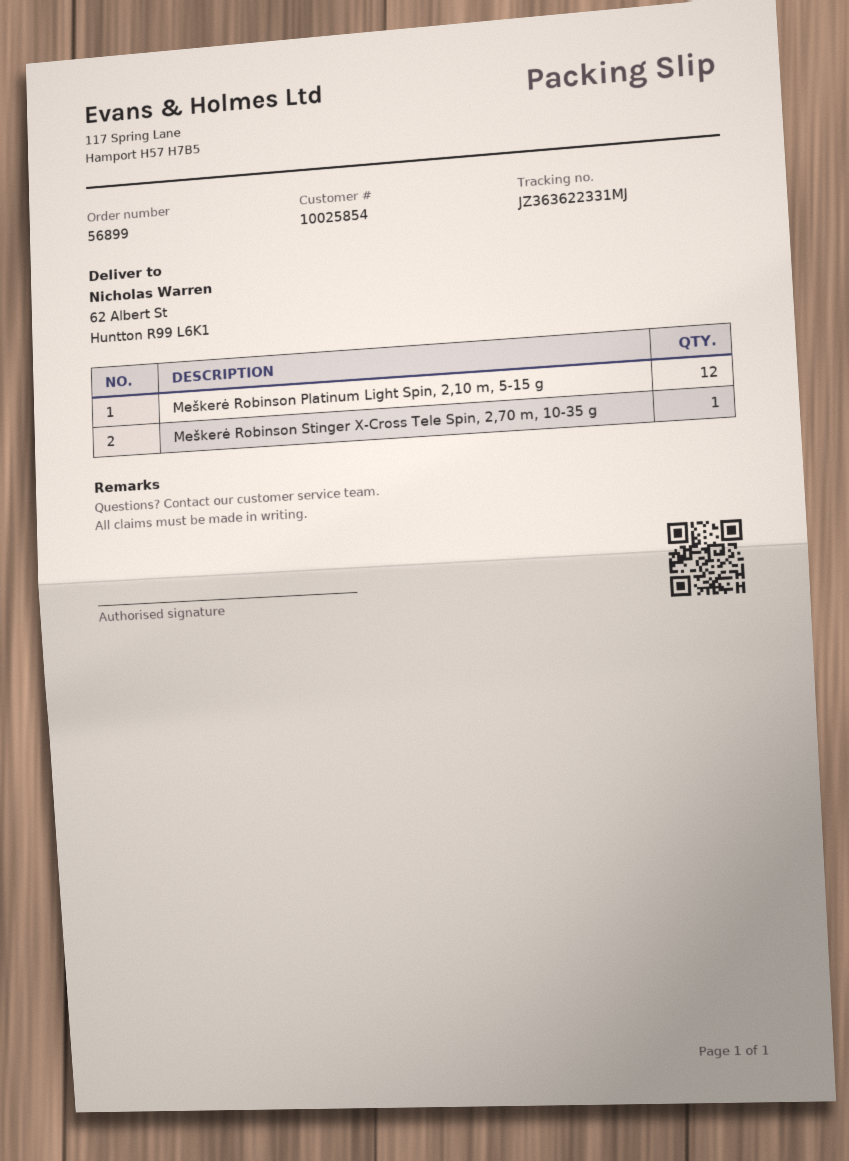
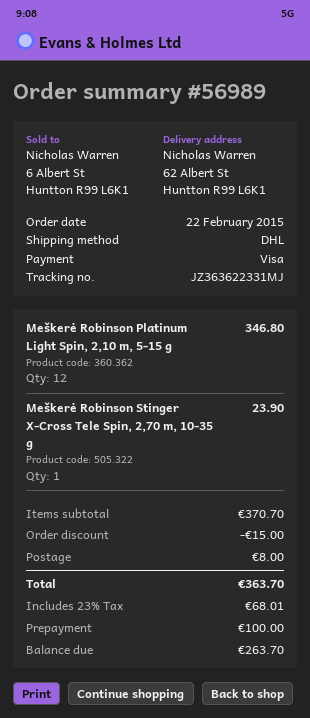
order number: 56899 -> 56989

